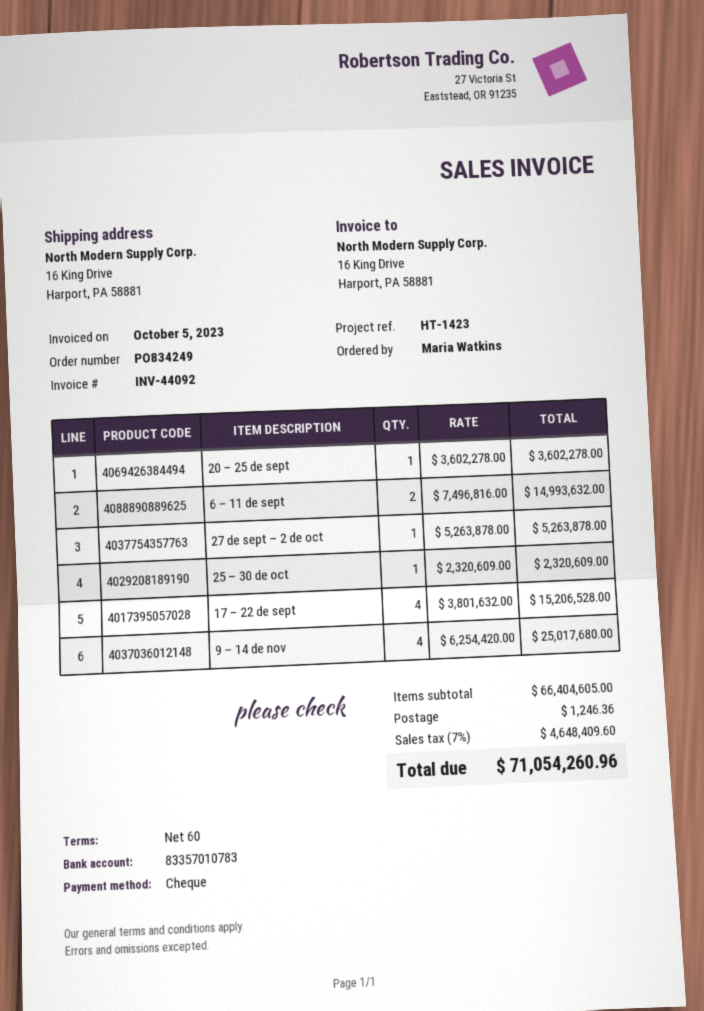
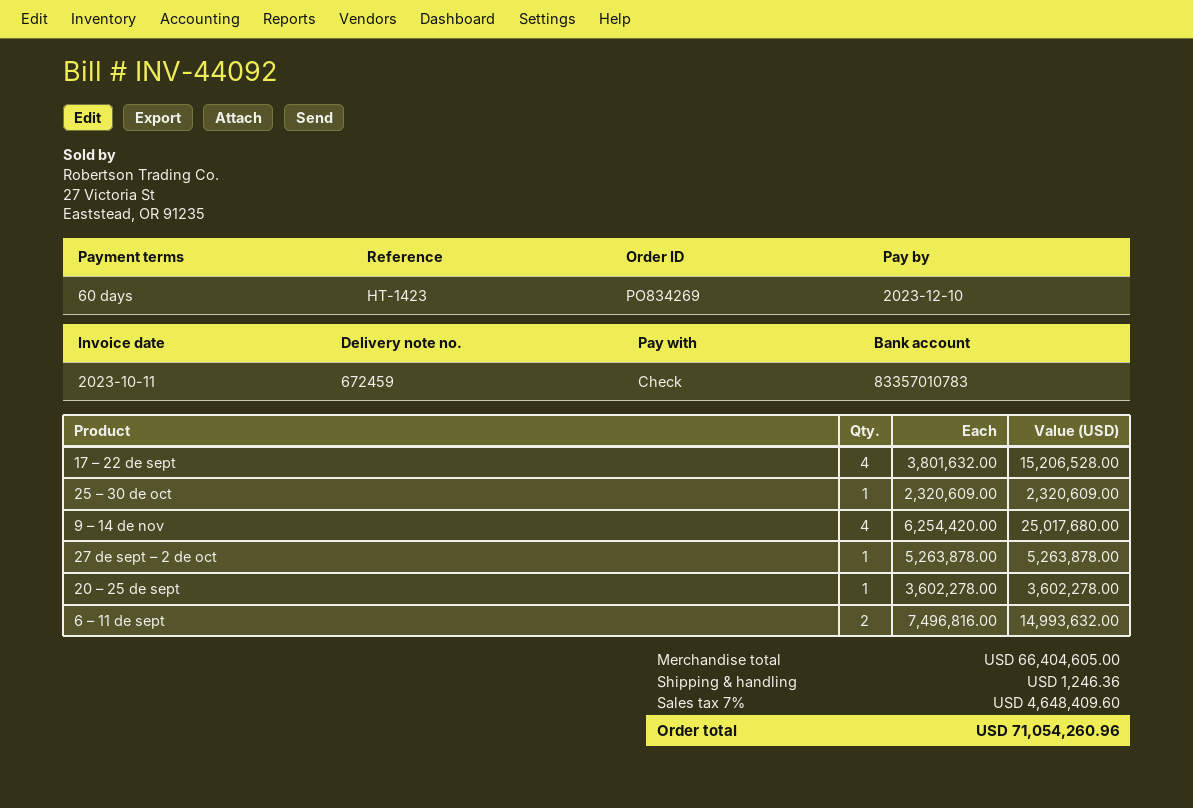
order number: PO834249 -> PO834269
invoice date: 2023-10-05 -> 2023-10-11

